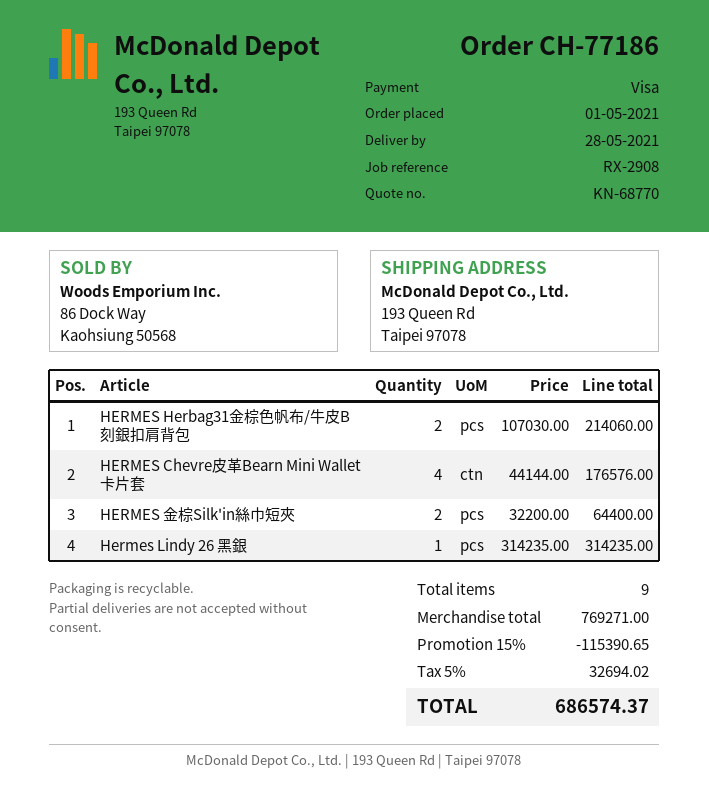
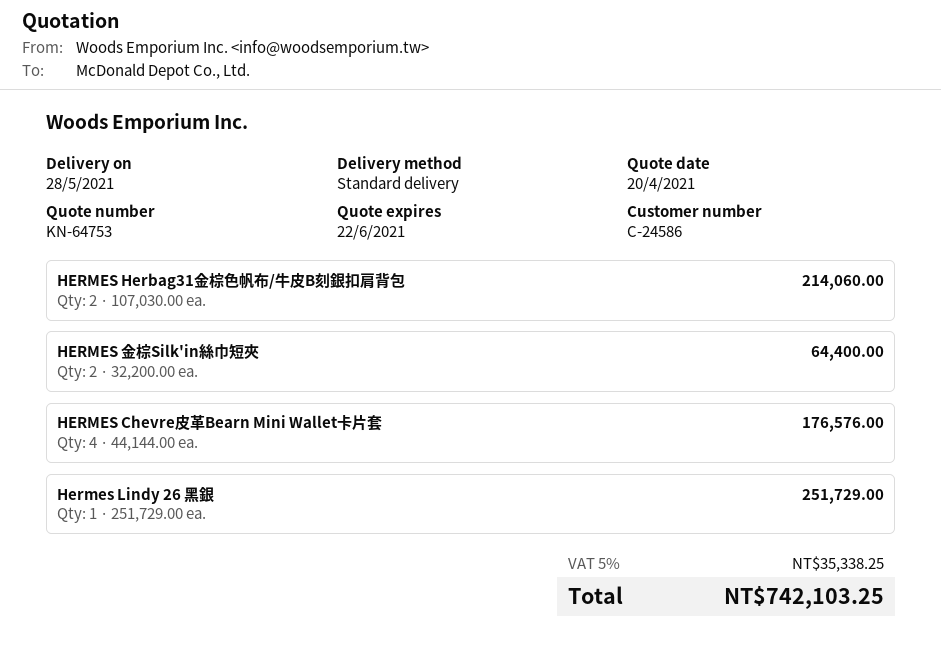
quote number: KN-68770 -> KN-64753
Hermes Lindy 26 黑銀: 1 x 314235.00 = 314235.00 -> 1 x 251729.00 = 251729.00
discount: 15% = 115390.65 -> none
tax: 5% = 32694.02 -> 5% = 35338.25
total: 686574.37 -> 742103.25

